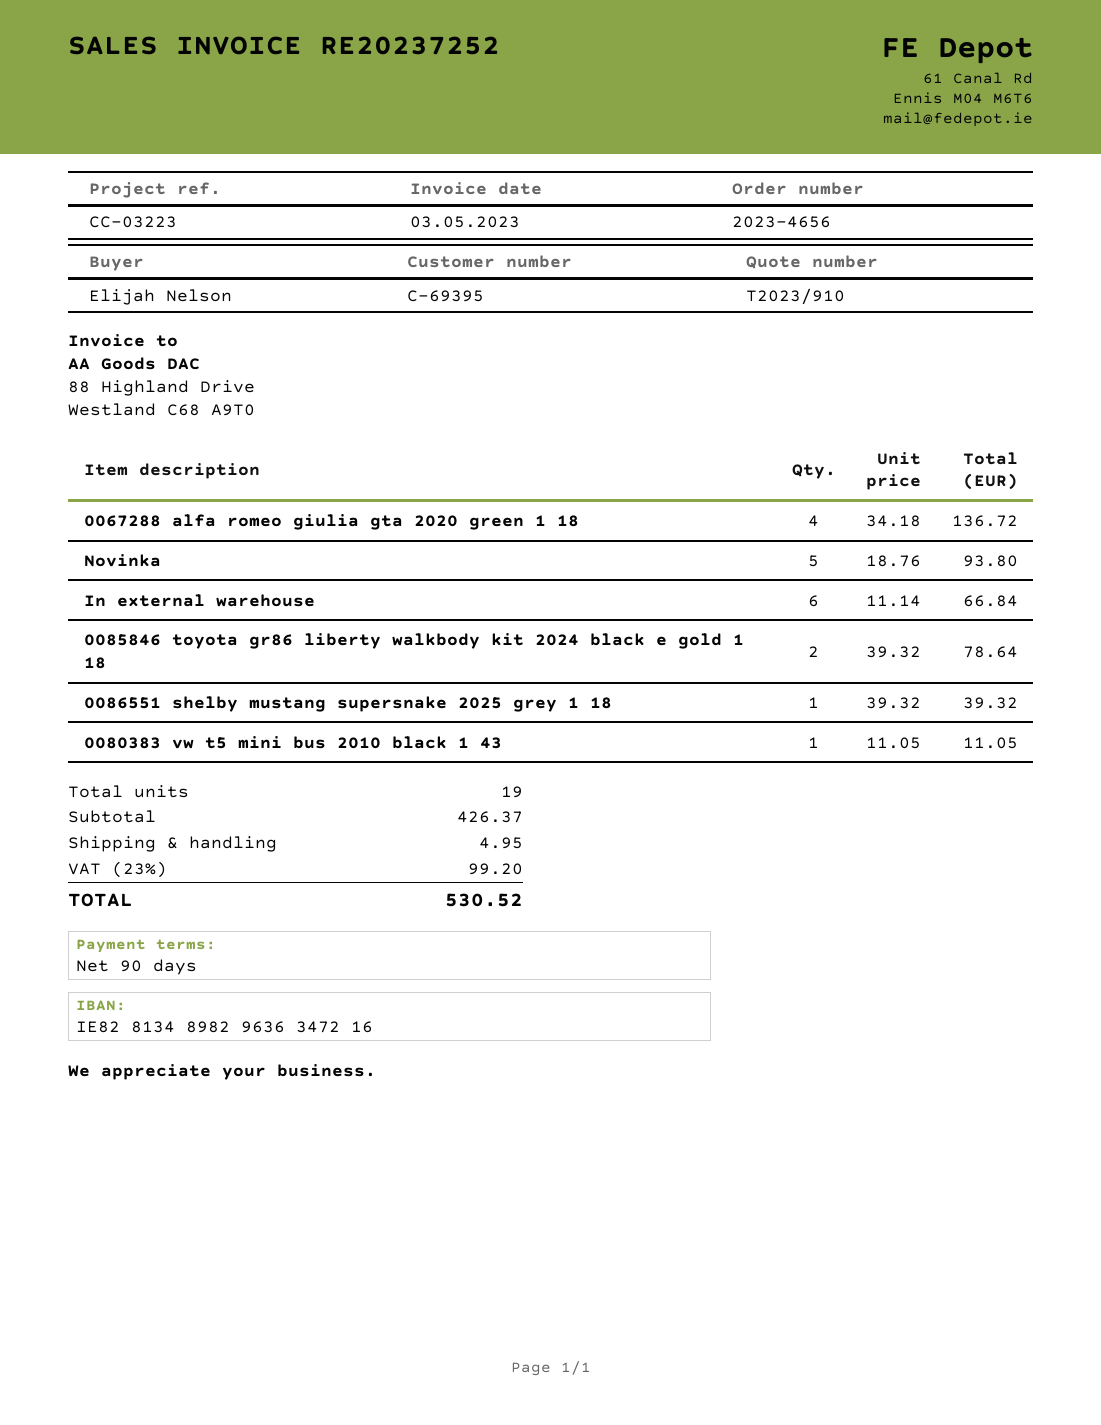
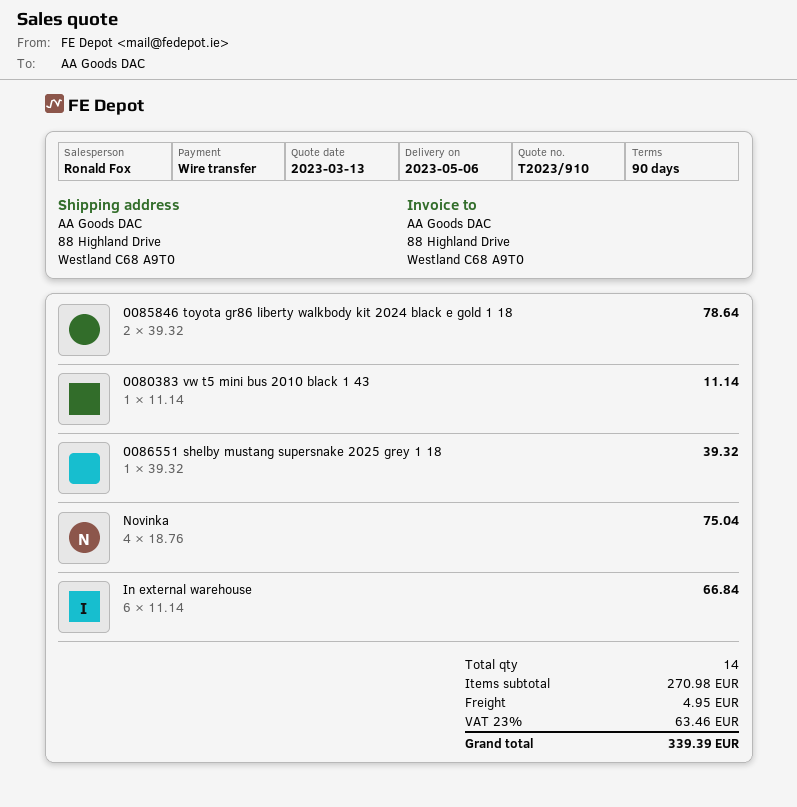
0067288 alfa romeo giulia gta 2020 green 1 18: 4 x 34.18 = 136.72 -> none
Novinka: 5 x 18.76 = 93.80 -> 4 x 18.76 = 75.04
0080383 vw t5 mini bus 2010 black 1 43: 1 x 11.05 = 11.05 -> 1 x 11.14 = 11.14
total quantity: 19 -> 14
subtotal: 426.37 -> 270.98
tax: 23% = 99.20 -> 23% = 63.46
total: 530.52 -> 339.39

